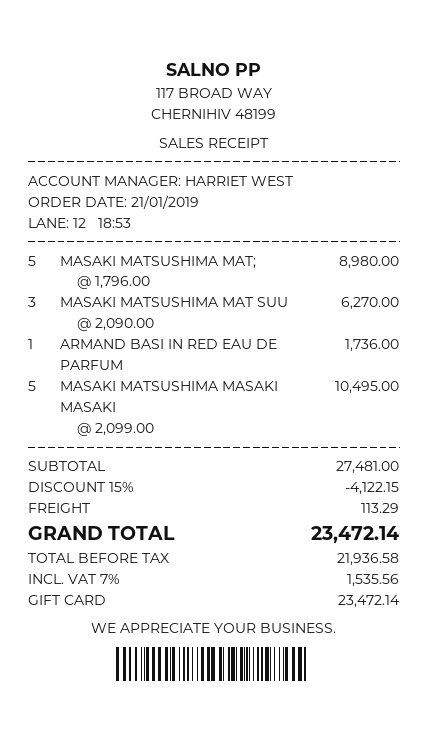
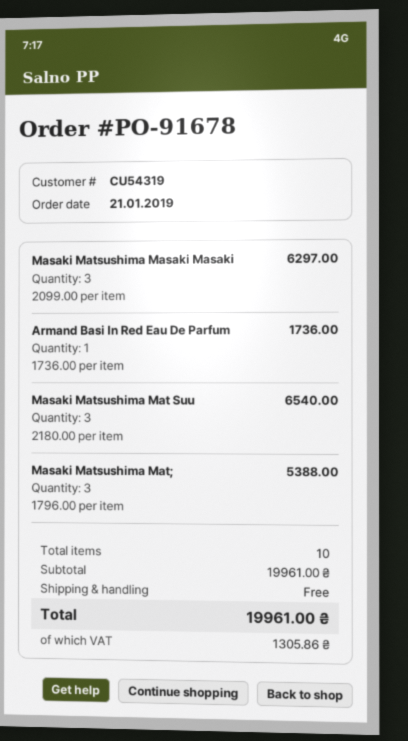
MASAKI MATSUSHIMA MAT;: 5 x 1796.00 = 8980.00 -> 3 x 1796.00 = 5388.00
MASAKI MATSUSHIMA MAT SUU: 3 x 2090.00 = 6270.00 -> 3 x 2180.00 = 6540.00
MASAKI MATSUSHIMA MASAKI MASAKI: 5 x 2099.00 = 10495.00 -> 3 x 2099.00 = 6297.00
subtotal: 27481.00 -> 19961.00
discount: 15% = 4122.15 -> none
shipping: 113.29 -> 0.00
tax: 1535.56 -> 1305.86
total: 23472.14 -> 19961.00

